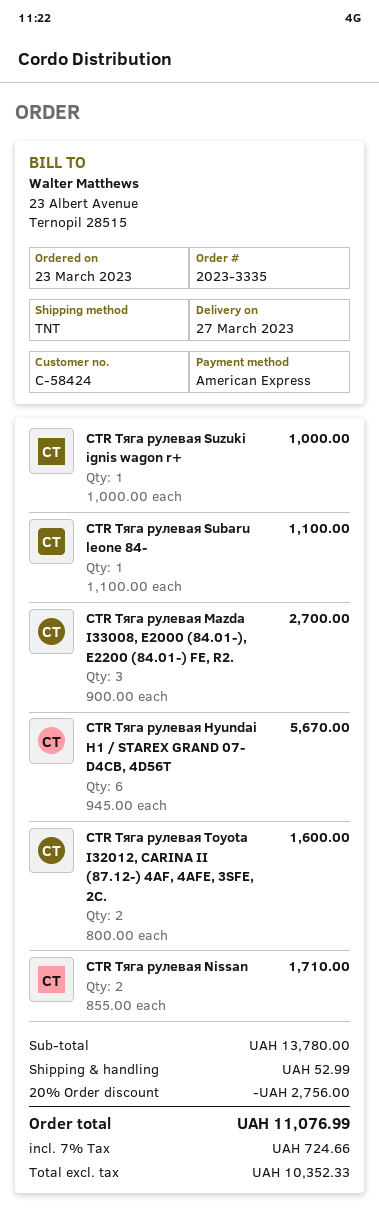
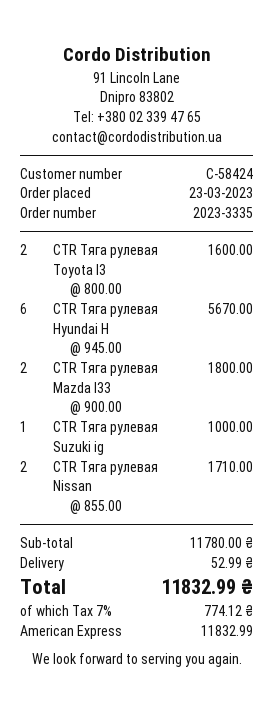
CTR Тяга рулевая Subaru leone 84-: 1 x 1100.00 = 1100.00 -> none
CTR Тяга рулевая Mazda I33008, E2000 (84.01-), E2200 (84.01-) FE, R2.: 3 x 900.00 = 2700.00 -> 2 x 900.00 = 1800.00
subtotal: 13780.00 -> 11780.00
discount: 20% = 2756.00 -> none
tax: 7% = 724.66 -> 7% = 774.12
total: 11076.99 -> 11832.99

